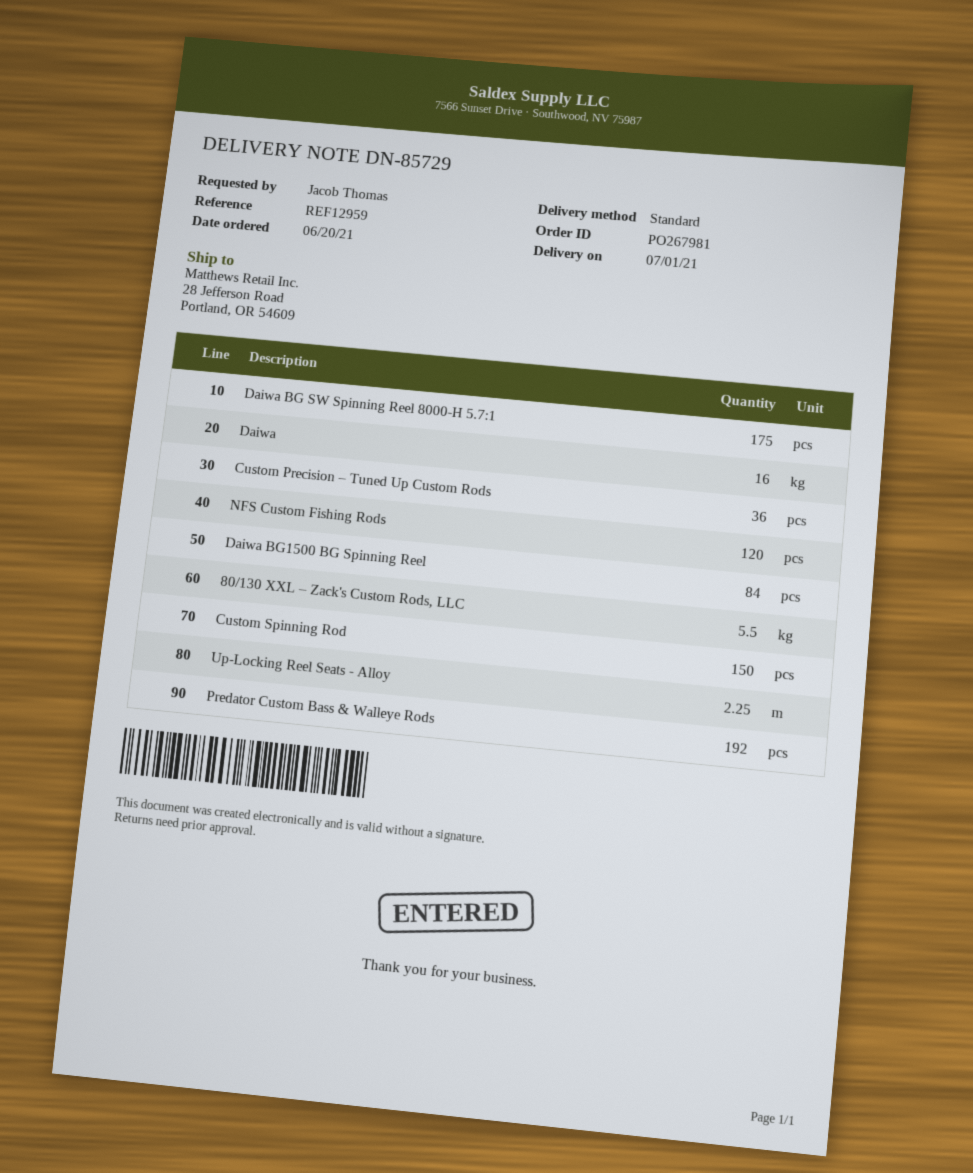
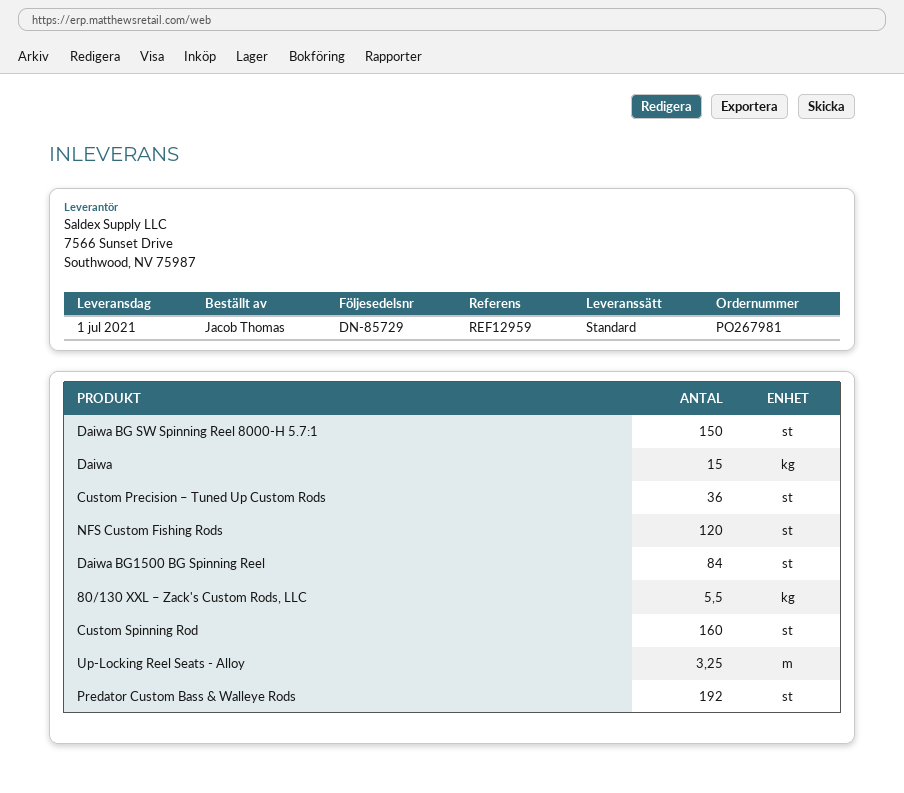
Daiwa BG SW Spinning Reel 8000-H 5.7:1: 175 -> 150
Daiwa: 16 -> 15
Custom Spinning Rod: 150 -> 160
Up-Locking Reel Seats - Alloy: 2.25 -> 3.25

